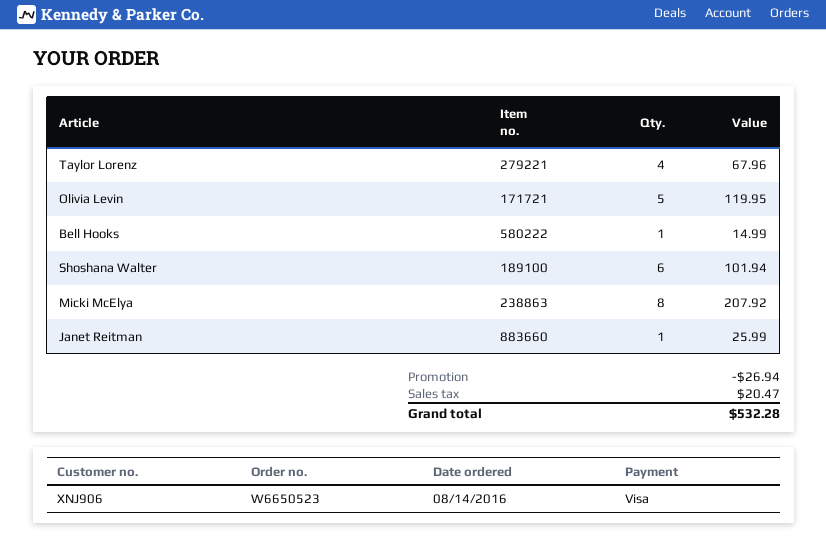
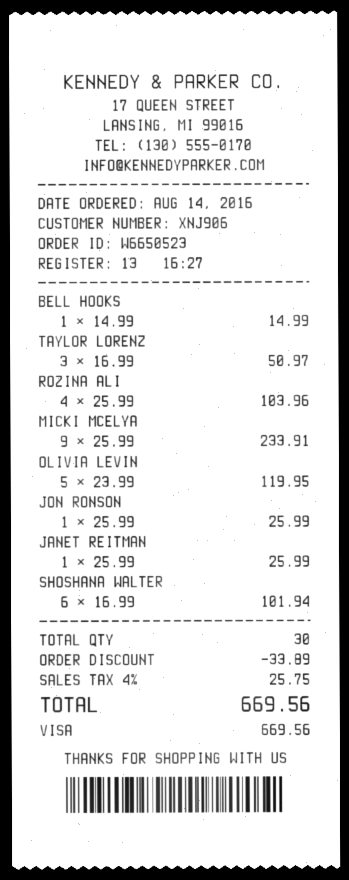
Taylor Lorenz: 4 for 67.96 -> 3 for 50.97
Micki McElya: 8 for 207.92 -> 9 for 233.91
ROZINA ALI: none -> 4 for 103.96
JON RONSON: none -> 1 for 25.99
discount: 26.94 -> 33.89
tax: 20.47 -> 25.75
total: 532.28 -> 669.56

